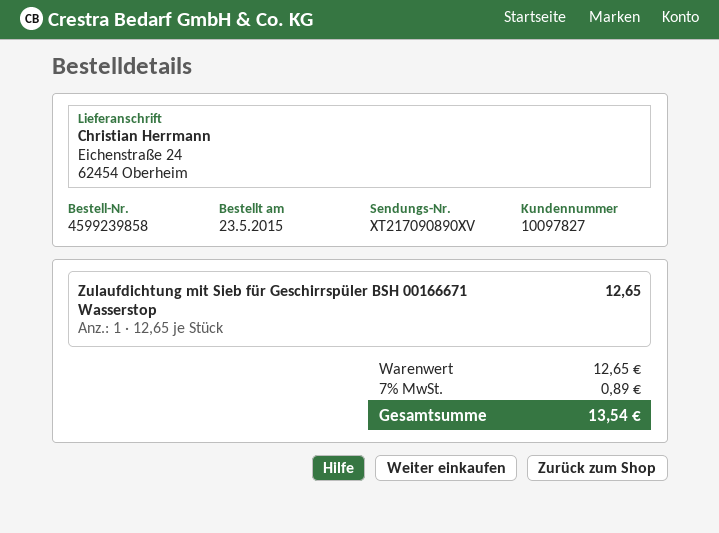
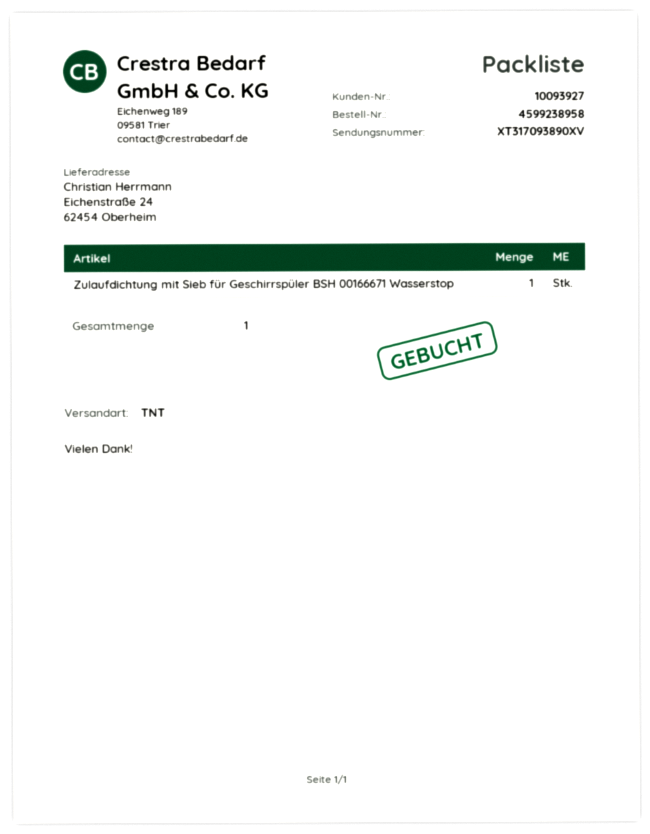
order number: 4599239858 -> 4599238958
customer number: 10097827 -> 10093927
tracking number: XT217090890XV -> XT317093890XV

